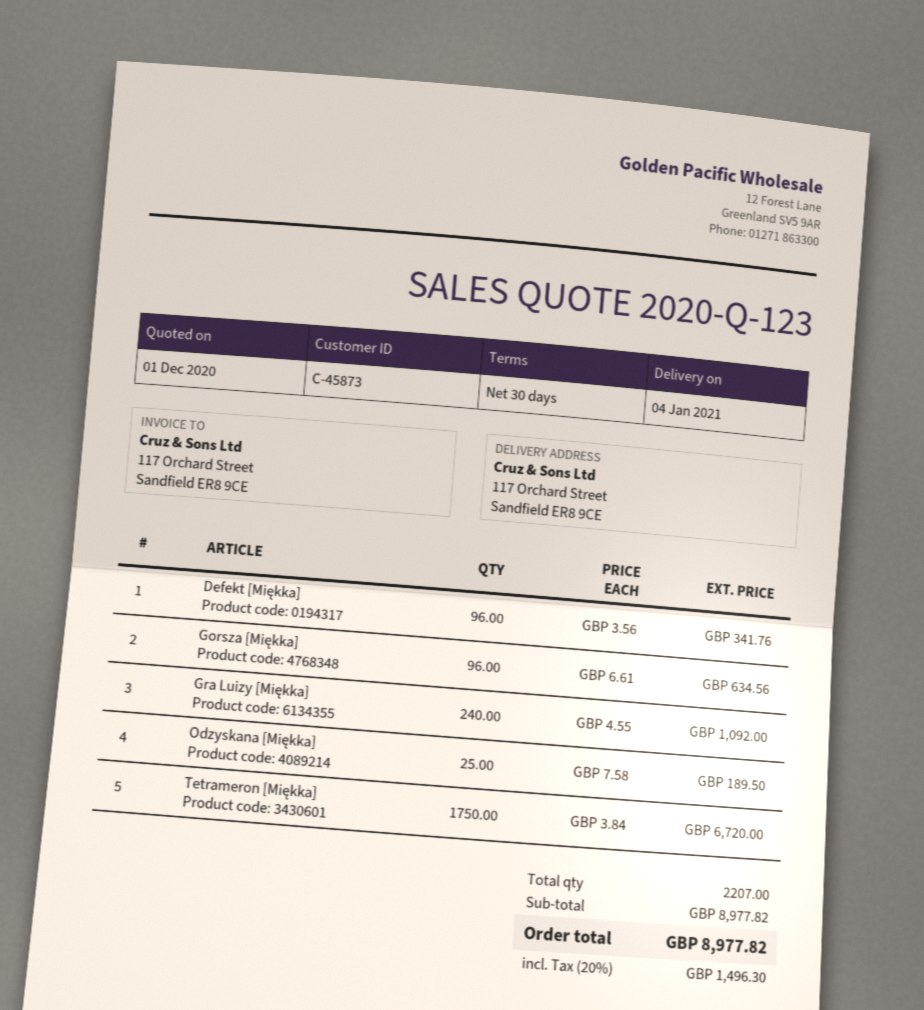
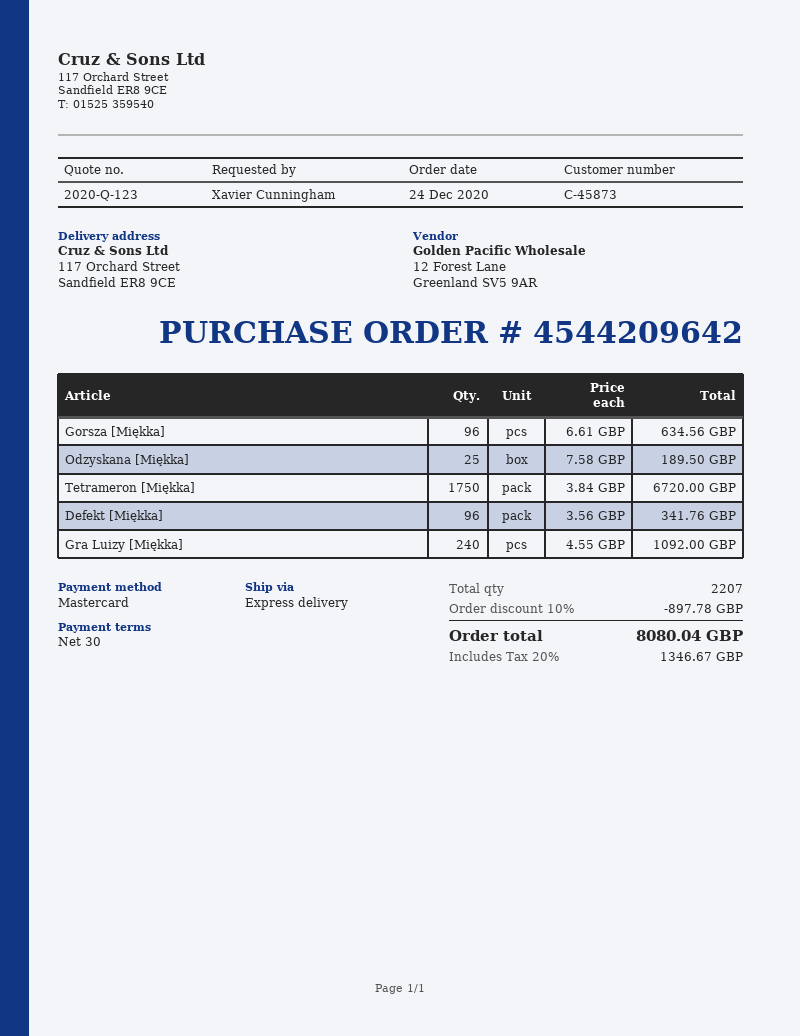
discount: none -> 10% = 897.78
tax: 20% = 1496.30 -> 20% = 1346.67
total: 8977.82 -> 8080.04

